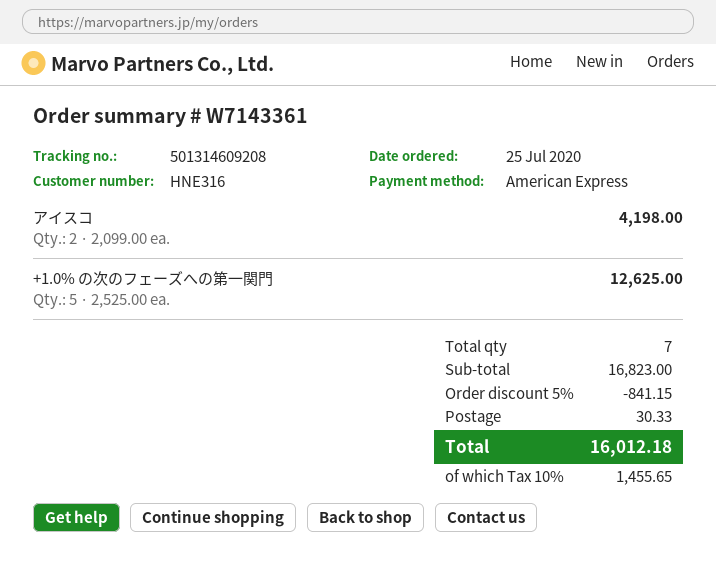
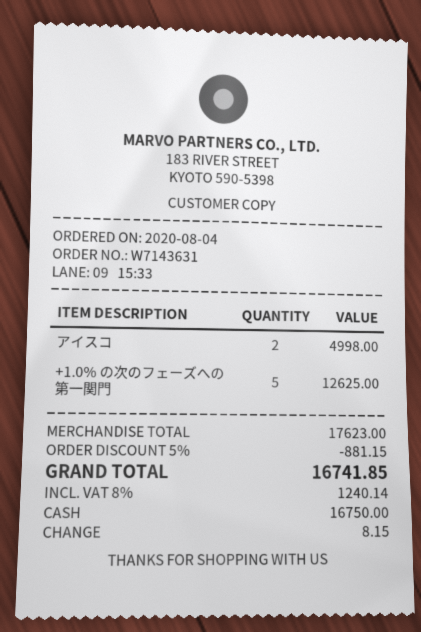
order number: W7143361 -> W7143631
order date: 2020-07-25 -> 2020-08-04
payment method: American Express -> cash
アイスコ: 2 for 4198.00 -> 2 for 4998.00
subtotal: 16823.00 -> 17623.00
discount: 5% = 841.15 -> 5% = 881.15
shipping: 30.33 -> none
tax: 10% = 1455.65 -> 8% = 1240.14
total: 16012.18 -> 16741.85

